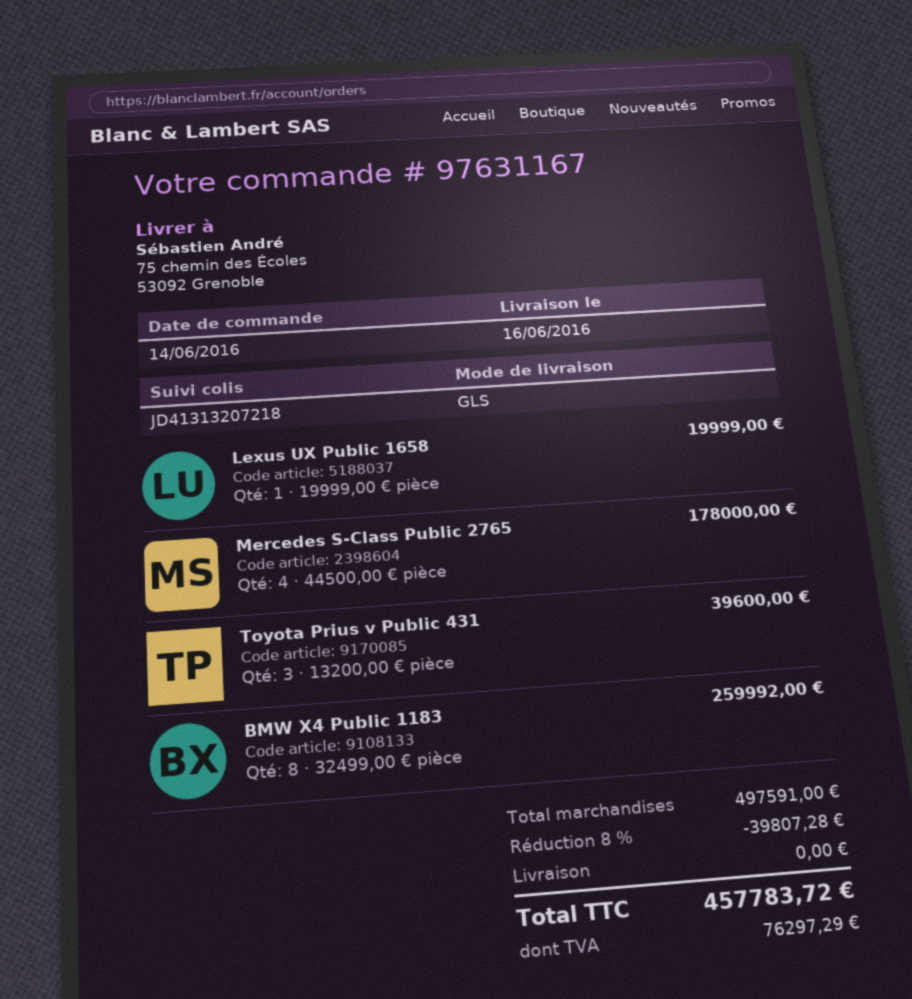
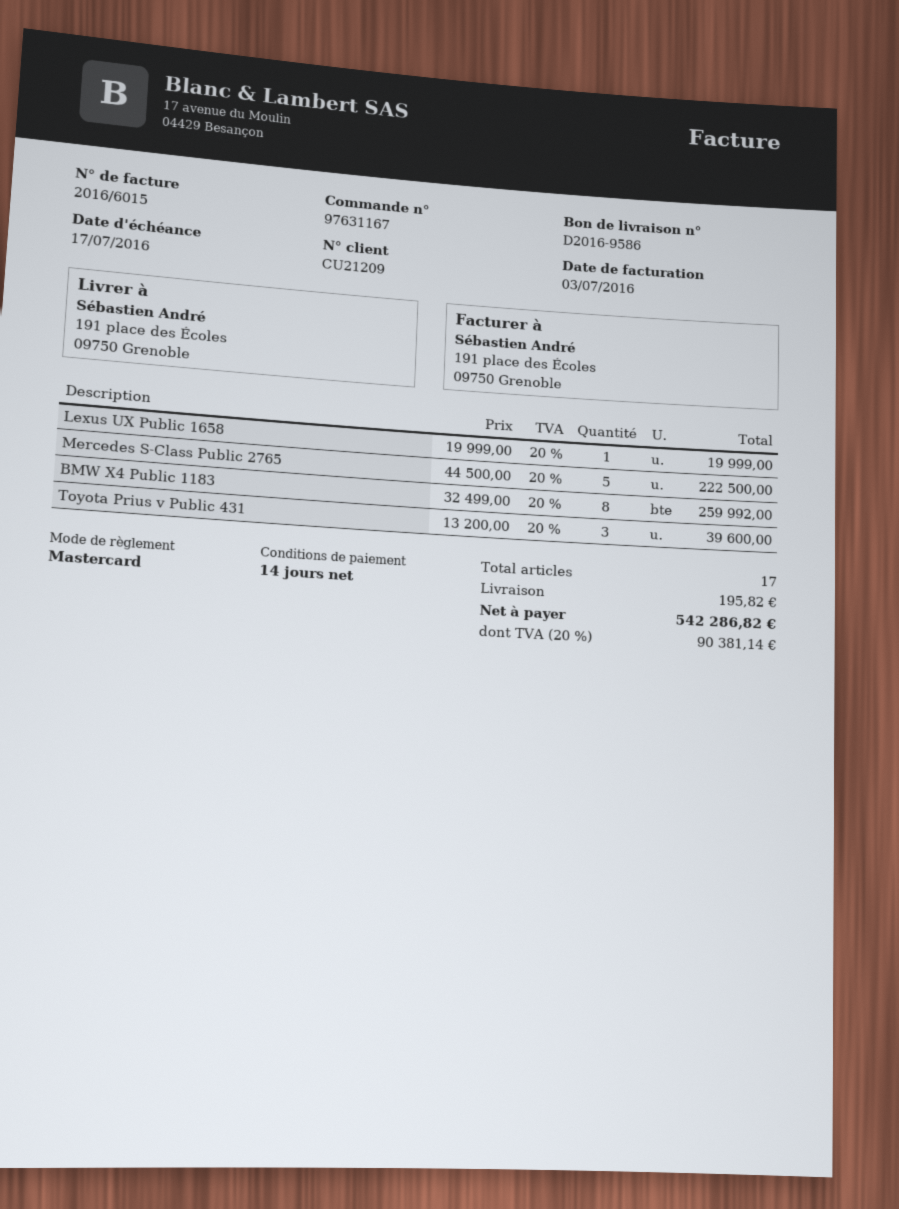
ship to: 75 chemin des Écoles, 53092 Grenoble -> 191 place des Écoles, 09750 Grenoble
Mercedes S-Class Public 2765: 4 x 44500.00 = 178000.00 -> 5 x 44500.00 = 222500.00
discount: 8% = 39807.28 -> none
shipping: 0.00 -> 195.82
tax: 76297.29 -> 90381.14
total: 457783.72 -> 542286.82

